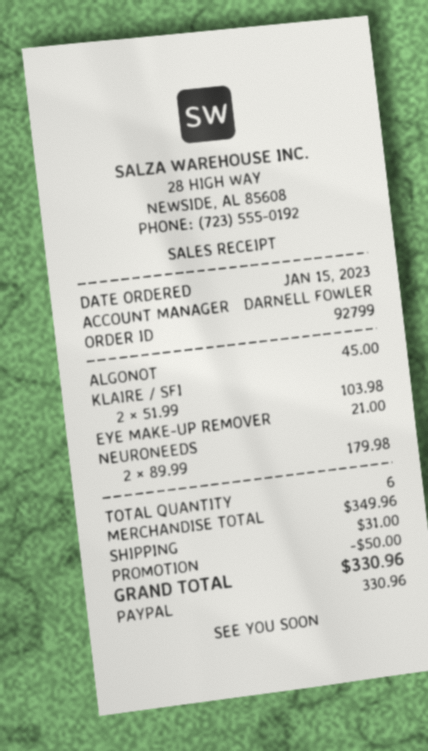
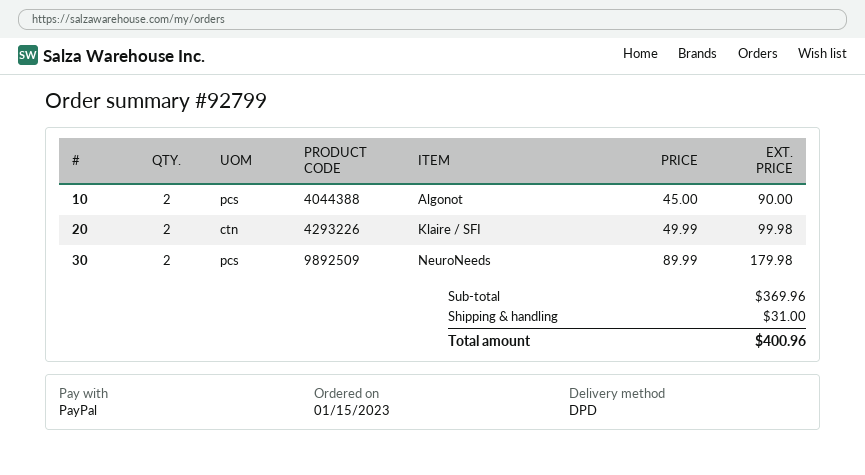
ALGONOT: 1 x 45.00 = 45.00 -> 2 x 45.00 = 90.00
KLAIRE / SFI: 2 x 51.99 = 103.98 -> 2 x 49.99 = 99.98
EYE MAKE-UP REMOVER: 1 x 21.00 = 21.00 -> none
subtotal: 349.96 -> 369.96
discount: 50.00 -> none
total: 330.96 -> 400.96

